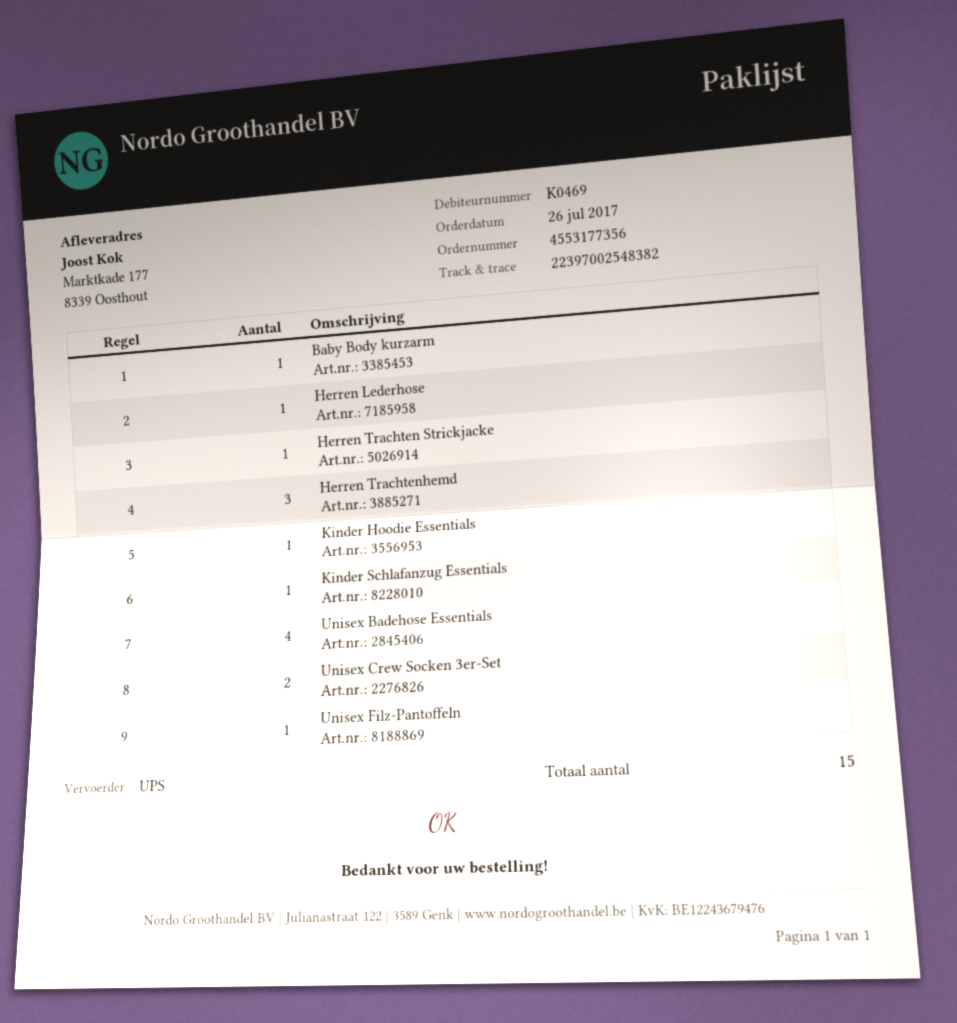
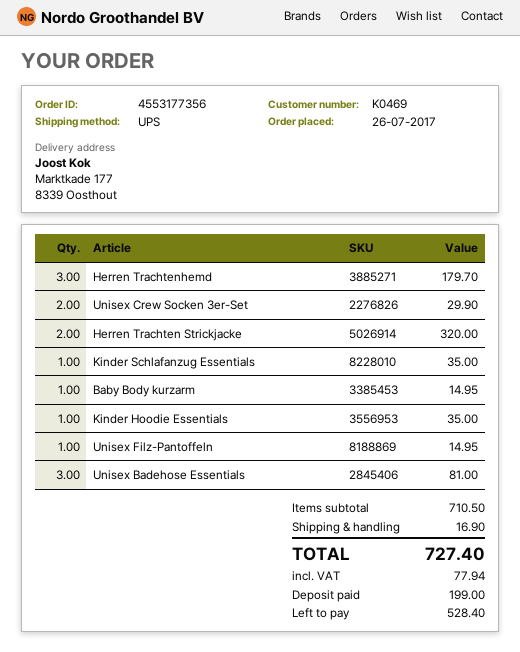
Herren Lederhose: 1 -> none
Herren Trachten Strickjacke: 1 -> 2
Unisex Badehose Essentials: 4 -> 3

